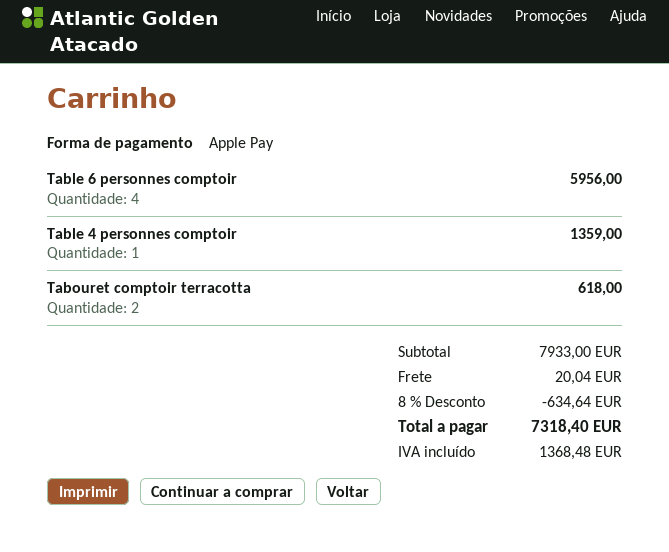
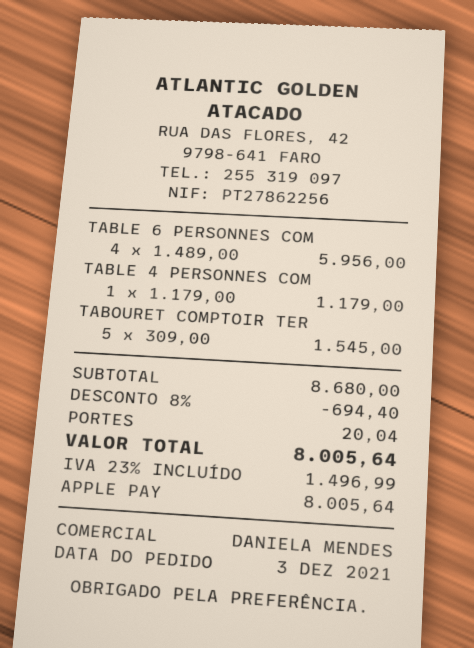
Table 4 personnes comptoir: 1 for 1359.00 -> 1 for 1179.00
Tabouret comptoir terracotta: 2 for 618.00 -> 5 for 1545.00
subtotal: 7933.00 -> 8680.00
discount: 8% = 634.64 -> 8% = 694.40
tax: 1368.48 -> 1496.99
total: 7318.40 -> 8005.64

